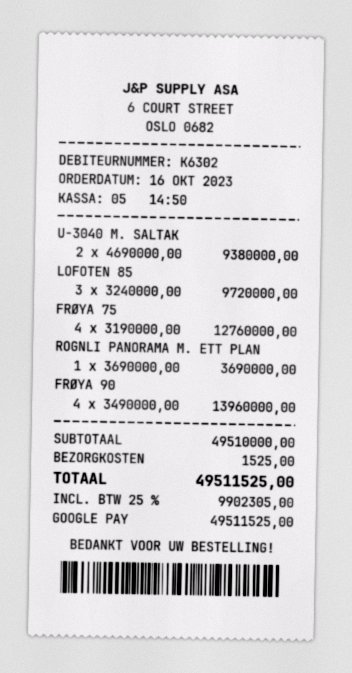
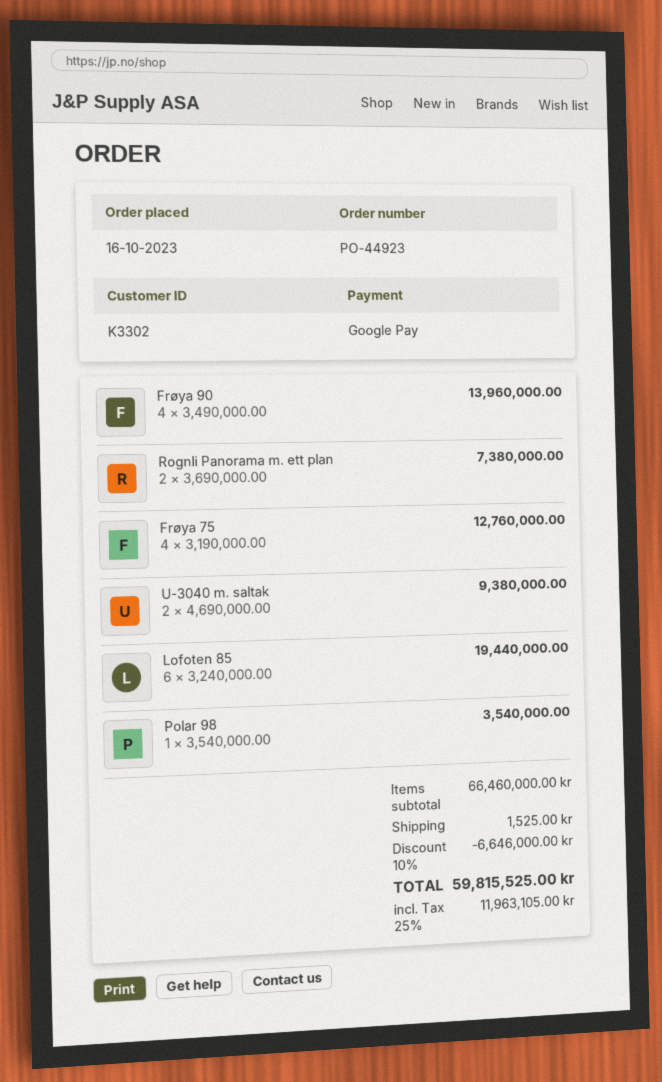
customer number: K6302 -> K3302
LOFOTEN 85: 3 x 3240000.00 = 9720000.00 -> 6 x 3240000.00 = 19440000.00
ROGNLI PANORAMA M. ETT PLAN: 1 x 3690000.00 = 3690000.00 -> 2 x 3690000.00 = 7380000.00
Polar 98: none -> 1 x 3540000.00 = 3540000.00
subtotal: 49510000.00 -> 66460000.00
discount: none -> 10% = 6646000.00
tax: 25% = 9902305.00 -> 25% = 11963105.00
total: 49511525.00 -> 59815525.00

